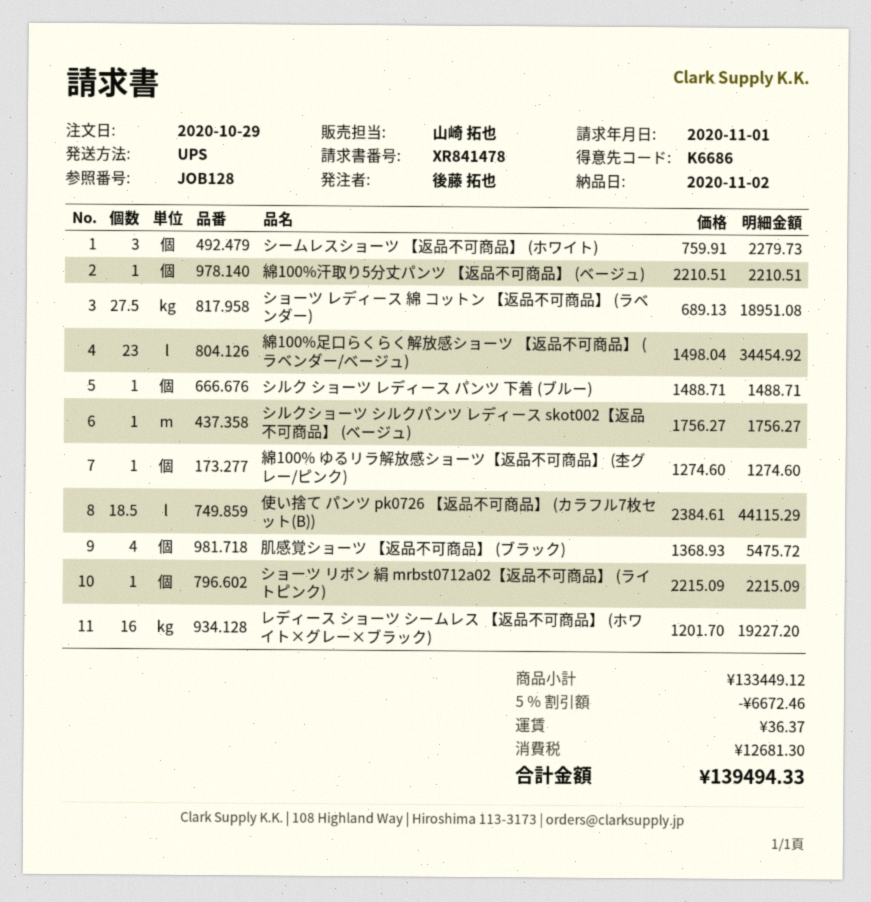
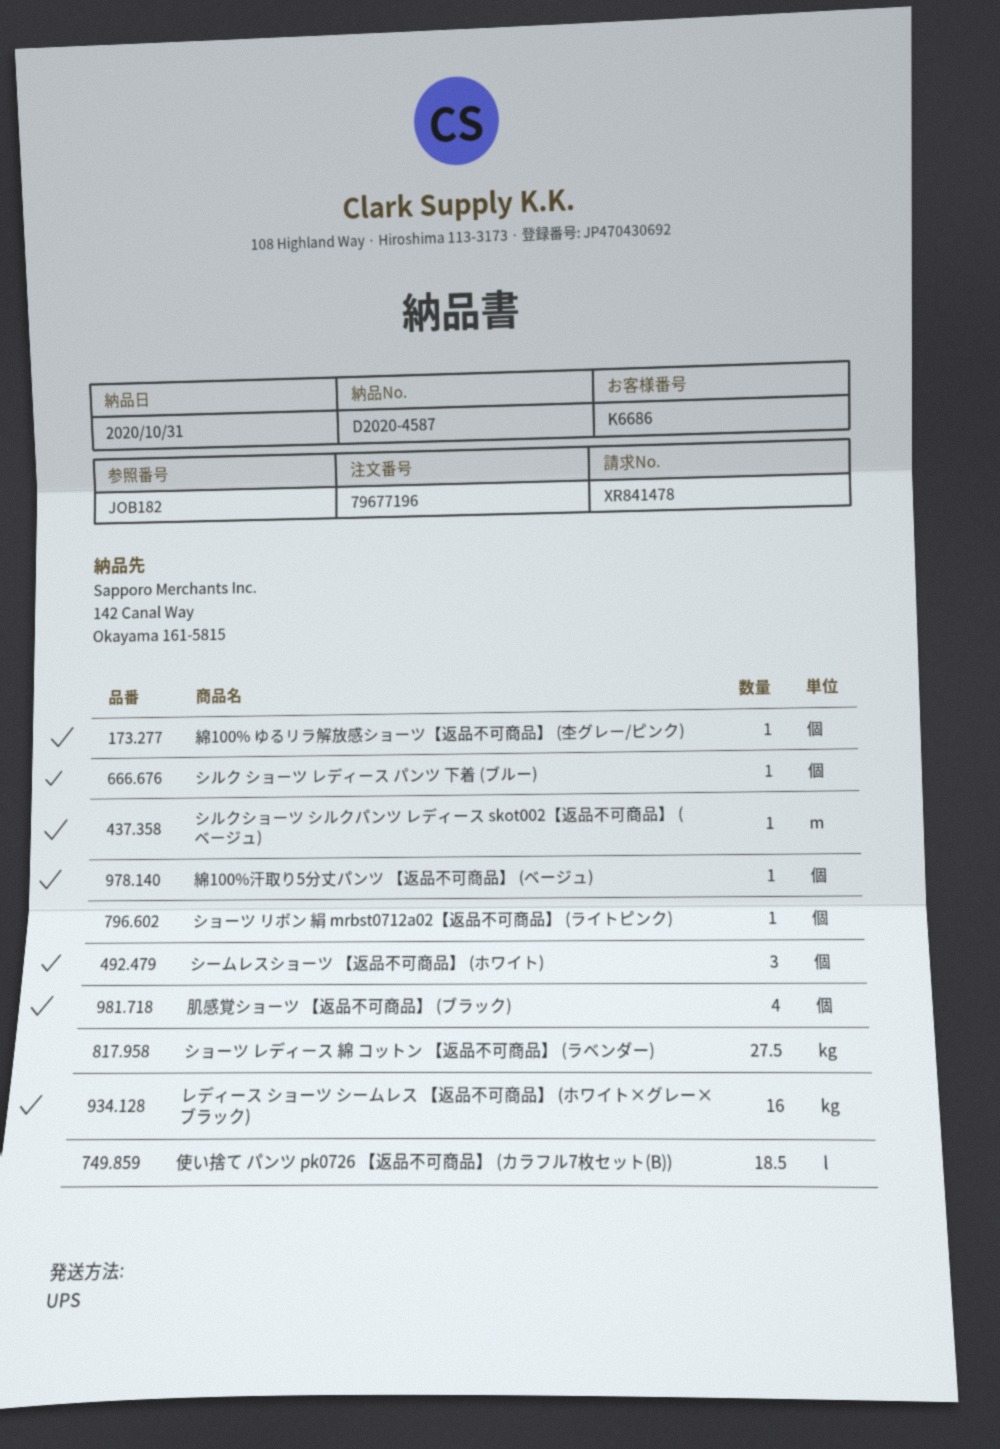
delivery date: 2020-11-02 -> 2020-10-31
reference: JOB128 -> JOB182
綿100%足口らくらく解放感ショーツ 【返品不可商品】 (ラベンダー/ベージュ): 23 -> none

